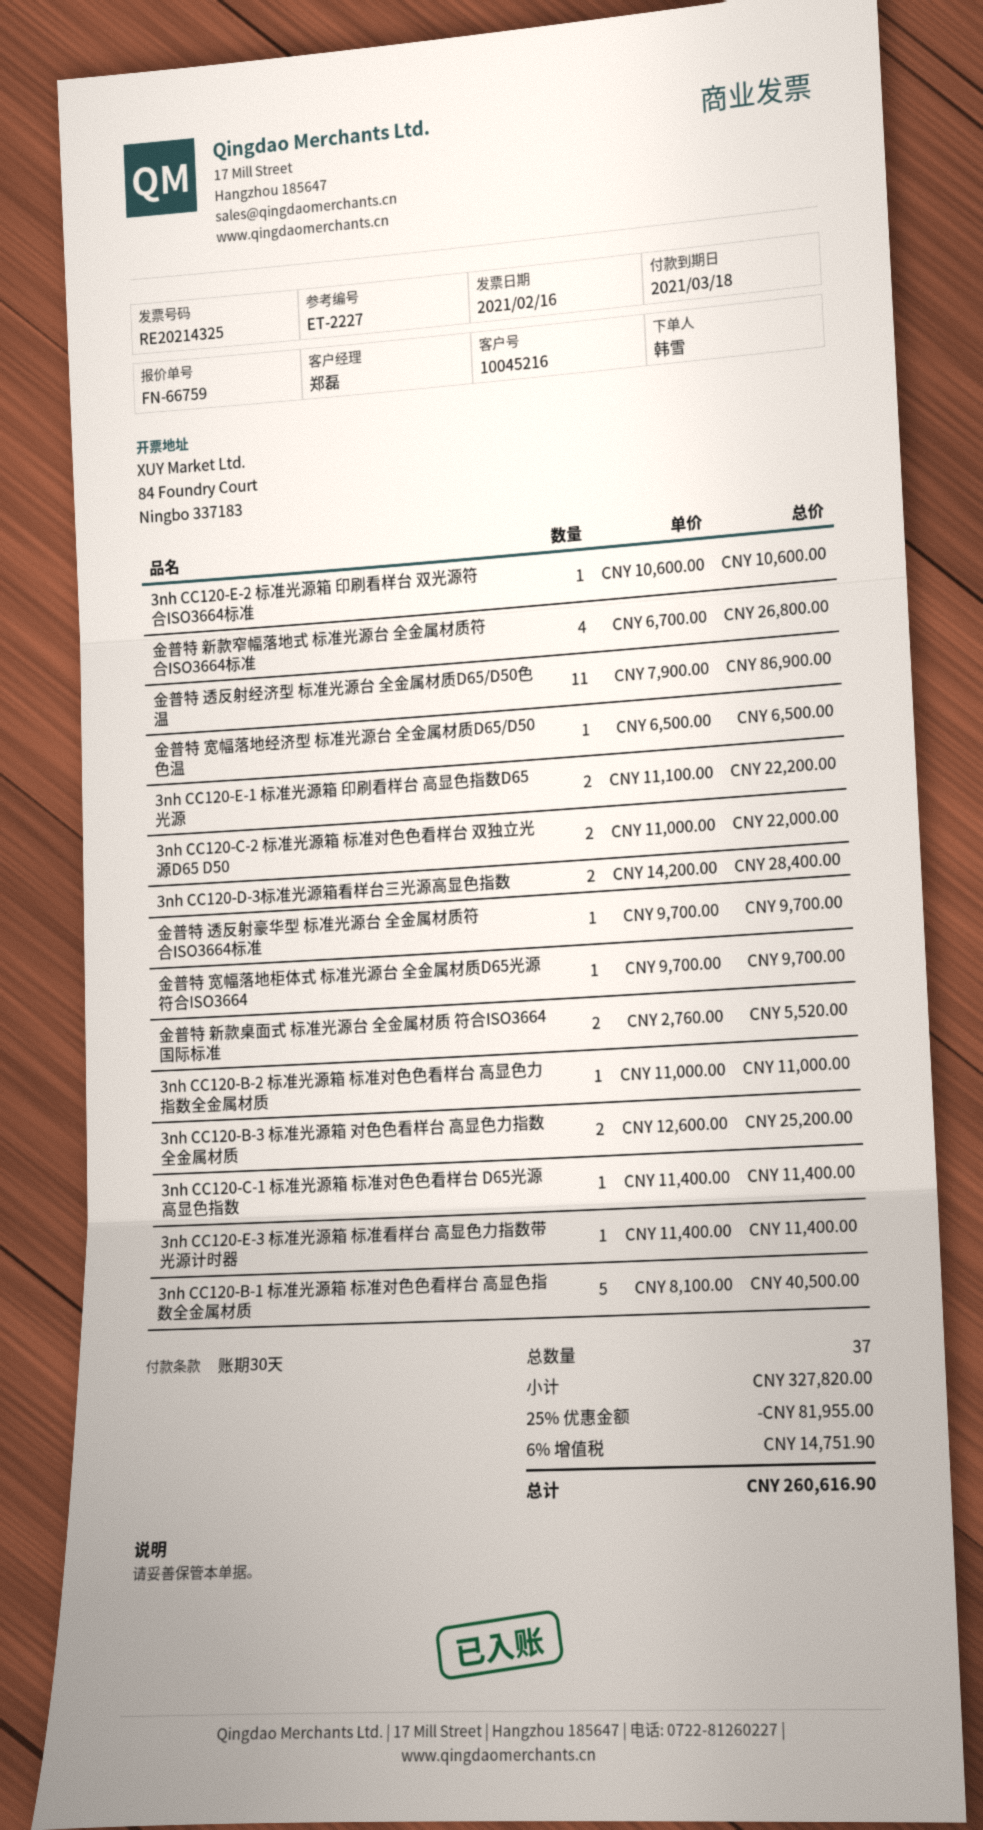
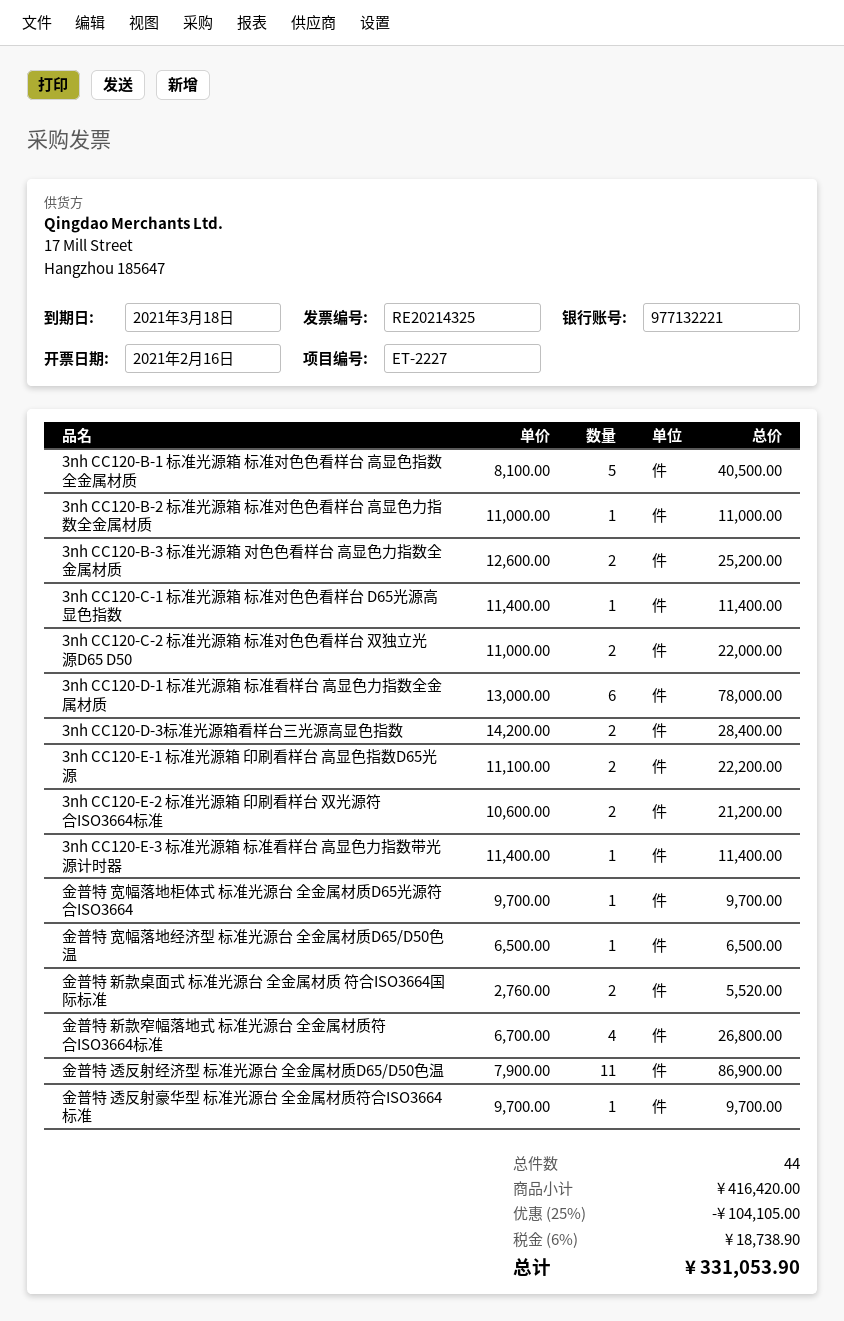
3nh CC120-E-2 标准光源箱 印刷看样台 双光源符合ISO3664标准: 1 x 10600.00 = 10600.00 -> 2 x 10600.00 = 21200.00
3nh CC120-D-1 标准光源箱 标准看样台 高显色力指数全金属材质: none -> 6 x 13000.00 = 78000.00
total quantity: 37 -> 44
subtotal: 327820.00 -> 416420.00
discount: 25% = 81955.00 -> 25% = 104105.00
tax: 6% = 14751.90 -> 6% = 18738.90
total: 260616.90 -> 331053.90

